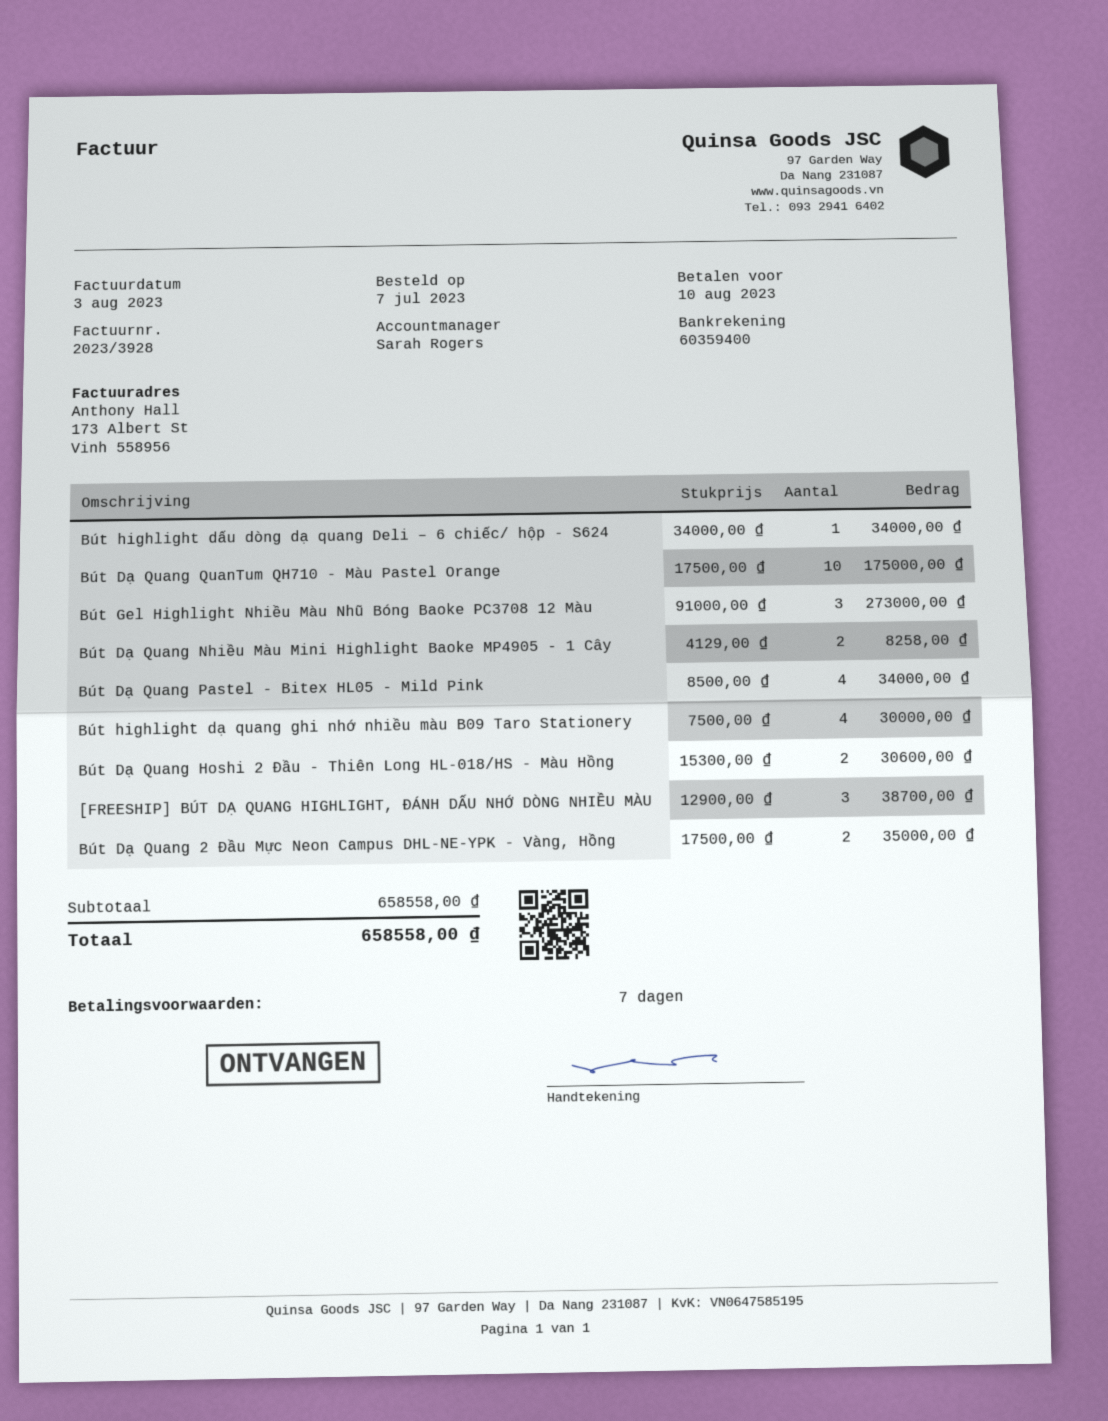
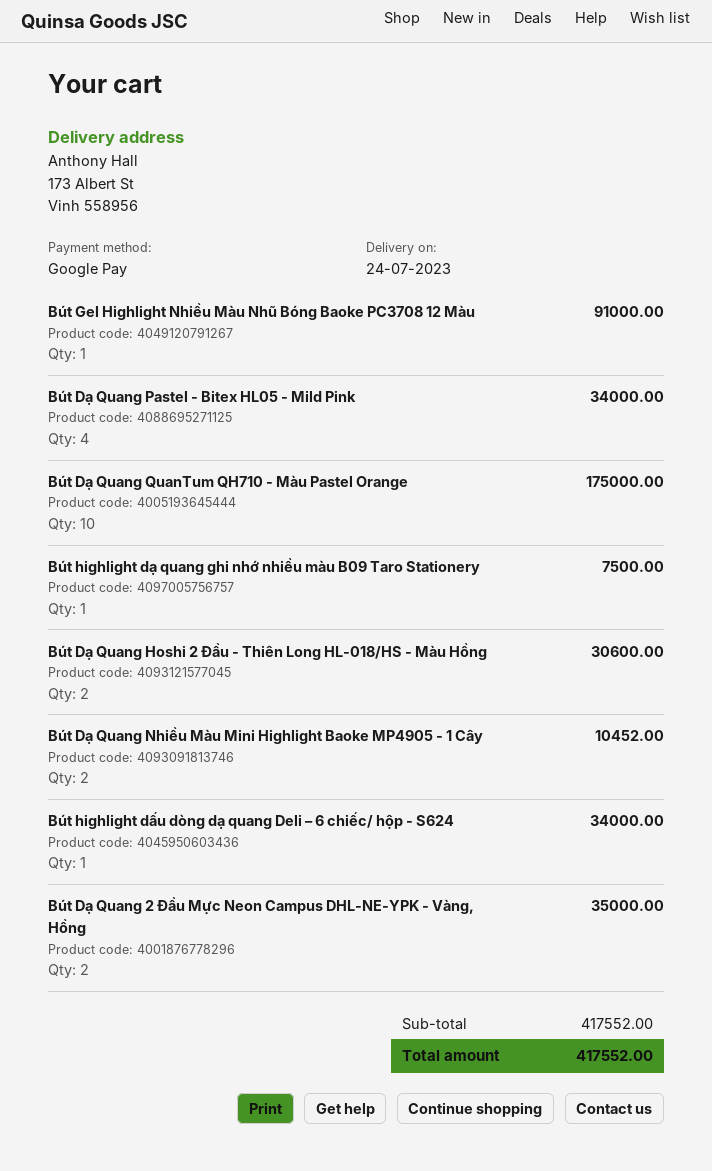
Bút Gel Highlight Nhiều Màu Nhũ Bóng Baoke PC3708 12 Màu: 3 for 273000.00 -> 1 for 91000.00
Bút Dạ Quang Nhiều Màu Mini Highlight Baoke MP4905 - 1 Cây: 2 for 8258.00 -> 2 for 10452.00
Bút highlight dạ quang ghi nhớ nhiều màu B09 Taro Stationery: 4 for 30000.00 -> 1 for 7500.00
[FREESHIP] BÚT DẠ QUANG HIGHLIGHT, ĐÁNH DẤU NHỚ DÒNG NHIỀU MÀU: 3 for 38700.00 -> none
subtotal: 658558.00 -> 417552.00
total: 658558.00 -> 417552.00

